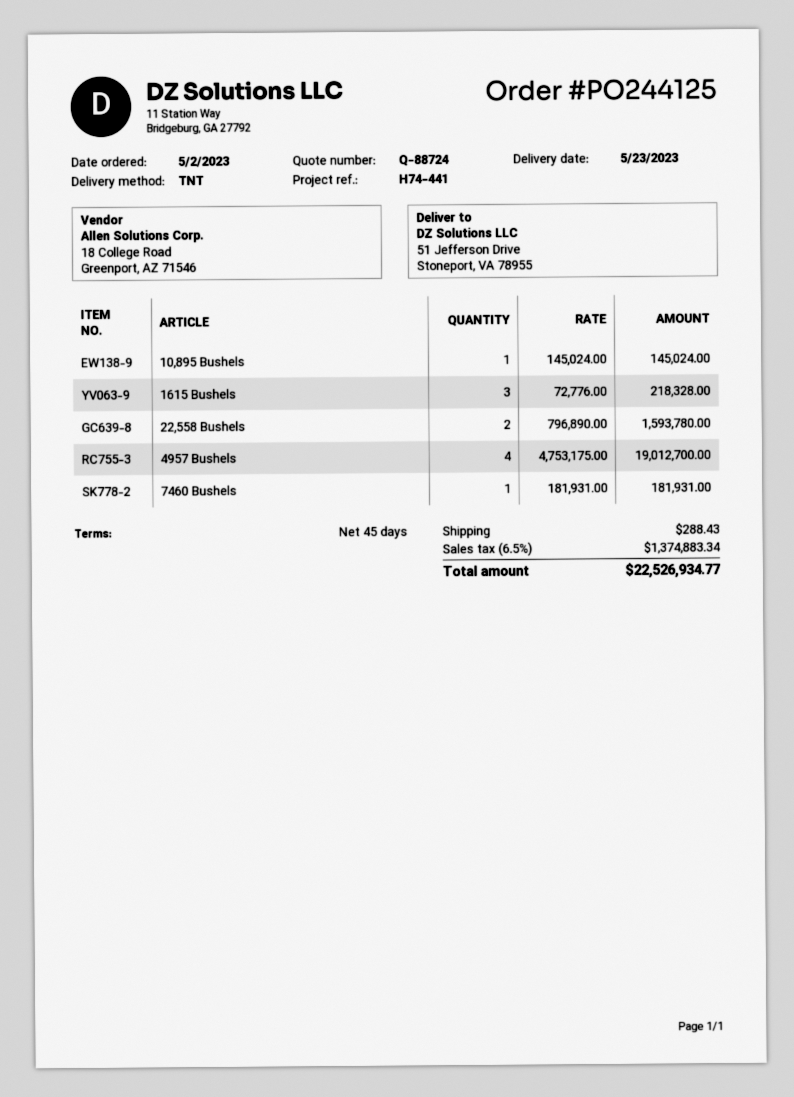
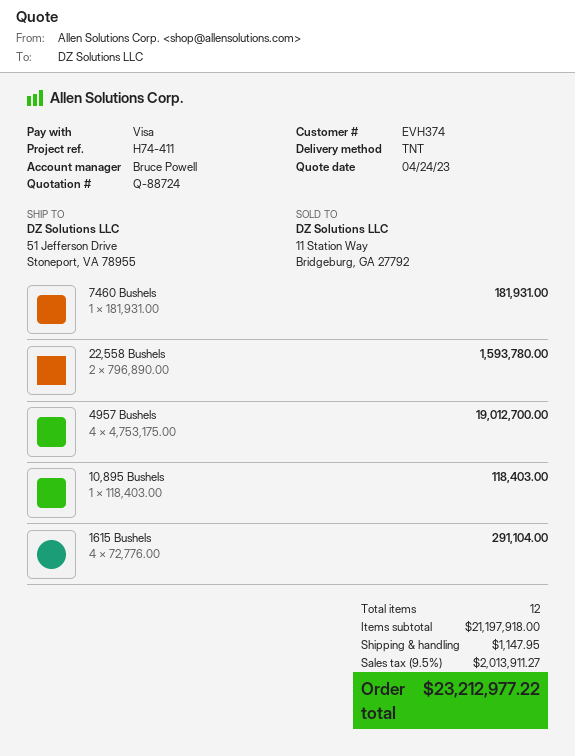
reference: H74-441 -> H74-411
10,895 Bushels: 1 x 145024.00 = 145024.00 -> 1 x 118403.00 = 118403.00
1615 Bushels: 3 x 72776.00 = 218328.00 -> 4 x 72776.00 = 291104.00
shipping: 288.43 -> 1147.95
tax: 6.5% = 1374883.34 -> 9.5% = 2013911.27
total: 22526934.77 -> 23212977.22

